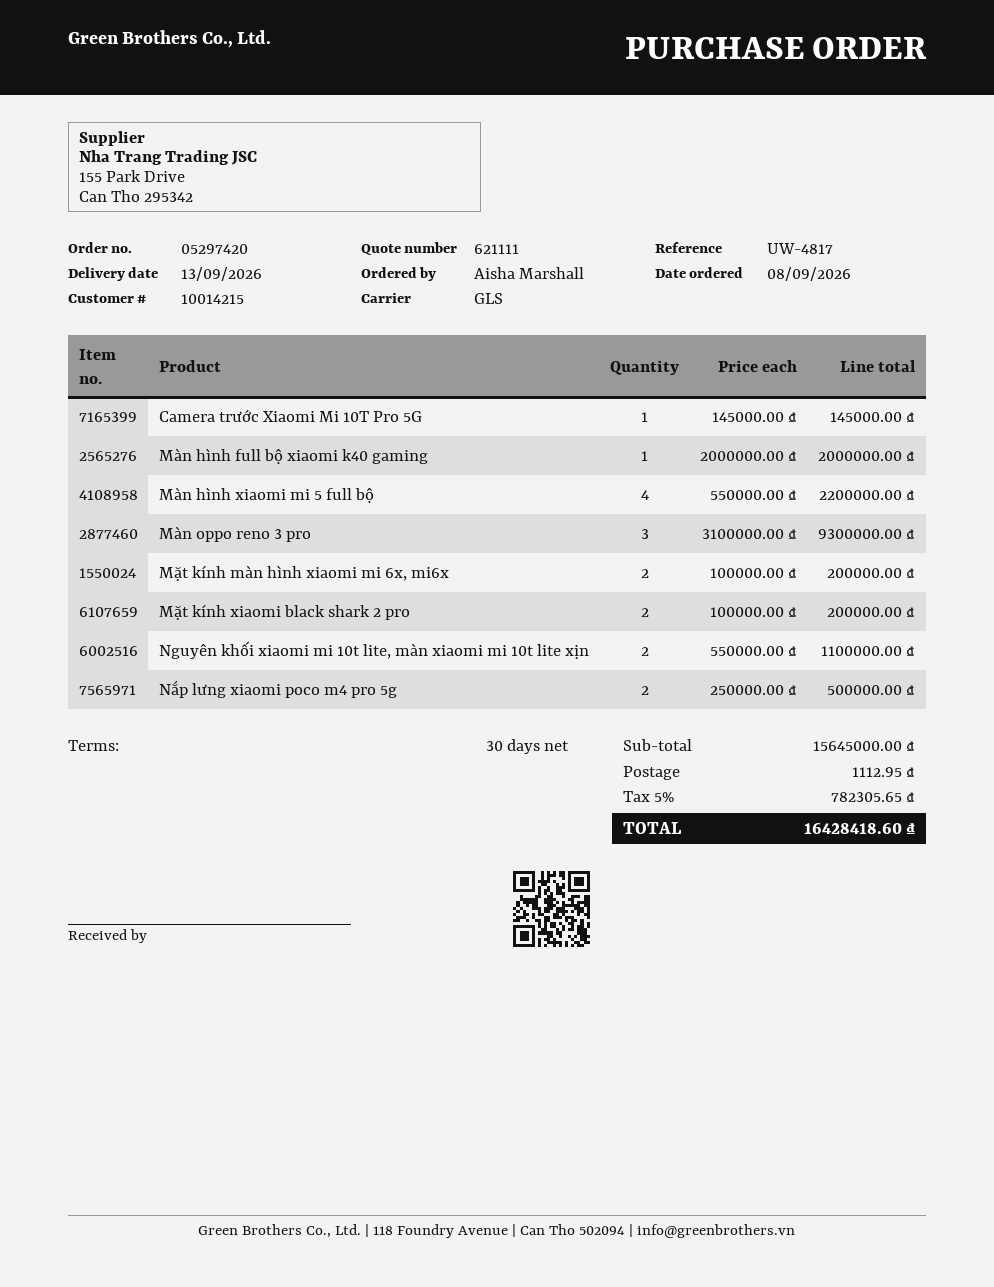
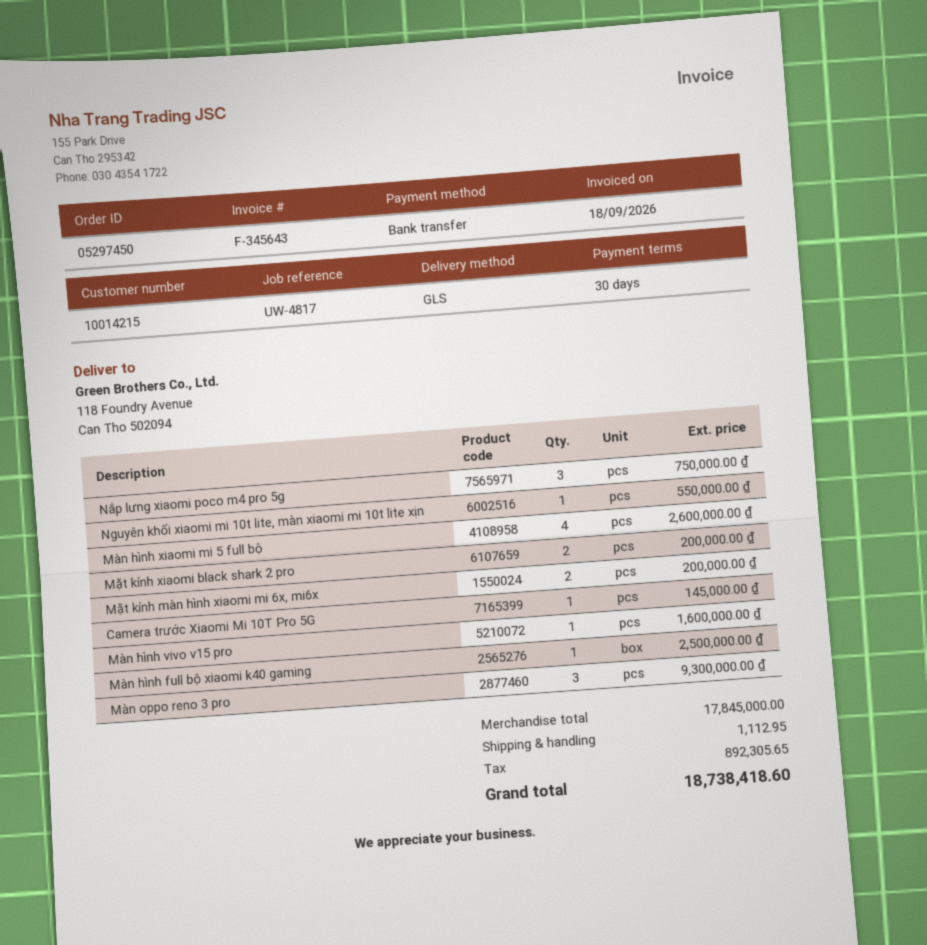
order number: 05297420 -> 05297450
Màn hình full bộ xiaomi k40 gaming: 1 for 2000000.00 -> 1 for 2500000.00
Màn hình xiaomi mi 5 full bộ: 4 for 2200000.00 -> 4 for 2600000.00
Nguyên khối xiaomi mi 10t lite, màn xiaomi mi 10t lite xịn: 2 for 1100000.00 -> 1 for 550000.00
Nắp lưng xiaomi poco m4 pro 5g: 2 for 500000.00 -> 3 for 750000.00
Màn hình vivo v15 pro: none -> 1 for 1600000.00
subtotal: 15645000.00 -> 17845000.00
tax: 782305.65 -> 892305.65
total: 16428418.60 -> 18738418.60

